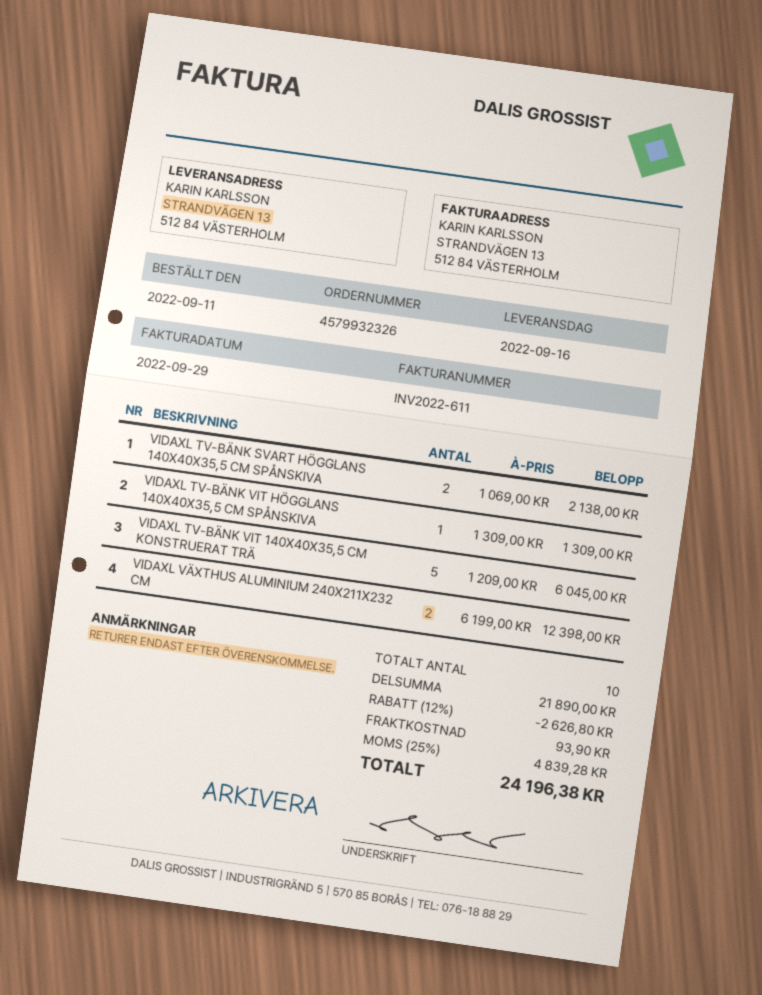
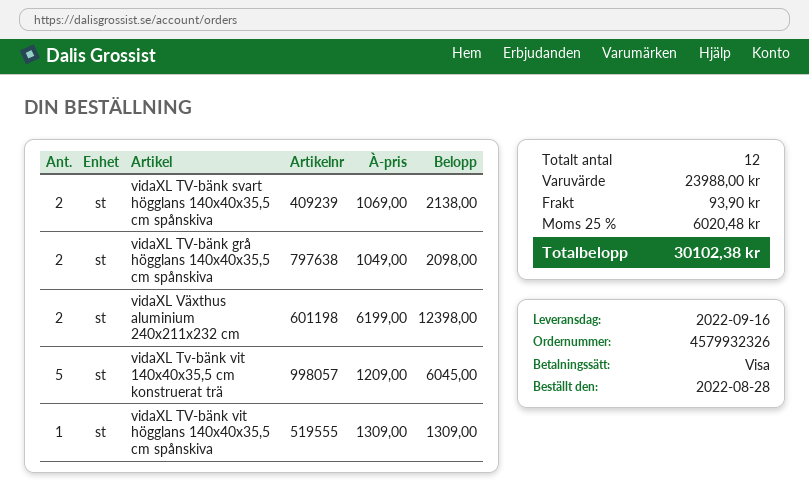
order date: 2022-09-11 -> 2022-08-28
vidaXL TV-bänk grå högglans 140x40x35,5 cm spånskiva: none -> 2 x 1049.00 = 2098.00
total quantity: 10 -> 12
subtotal: 21890.00 -> 23988.00
discount: 12% = 2626.80 -> none
tax: 25% = 4839.28 -> 25% = 6020.48
total: 24196.38 -> 30102.38

